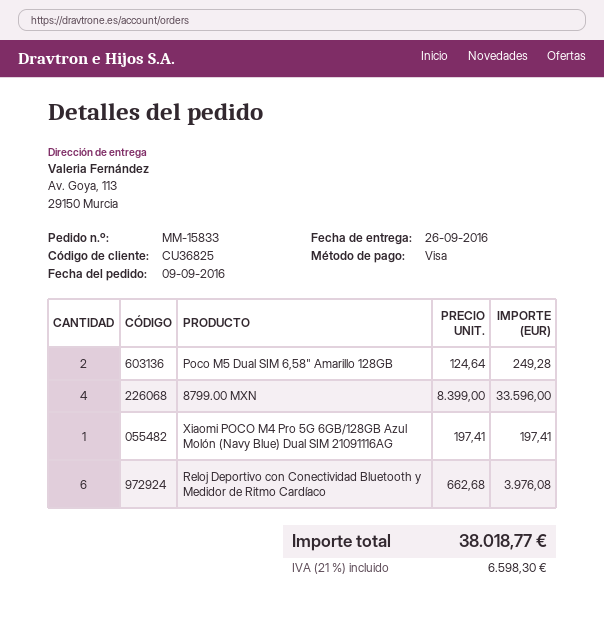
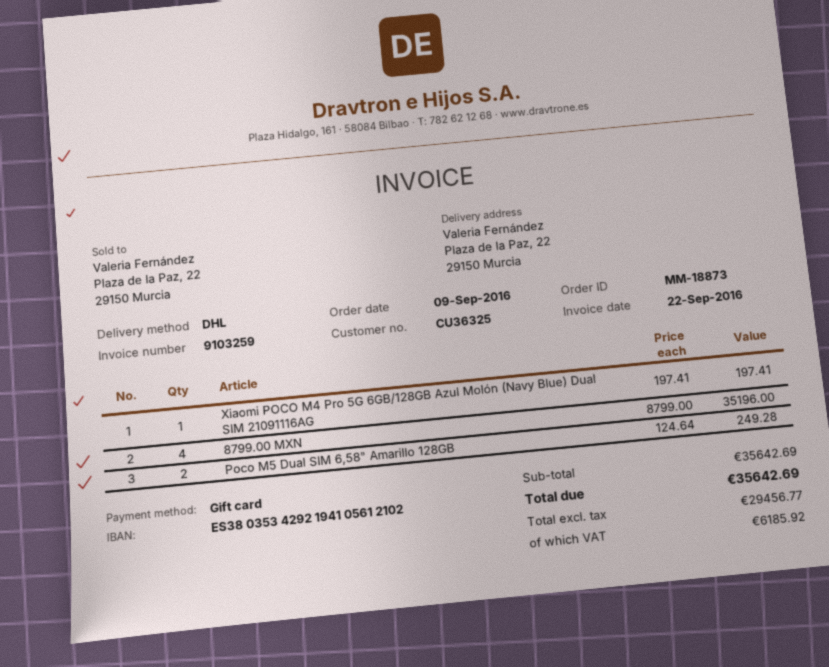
order number: MM-15833 -> MM-18873
customer number: CU36825 -> CU36325
payment method: Visa -> gift card
ship to: Av. Goya, 113, 29150 Murcia -> Plaza de la Paz, 22, 29150 Murcia
8799.00 MXN: 4 x 8399.00 = 33596.00 -> 4 x 8799.00 = 35196.00
Reloj Deportivo con Conectividad Bluetooth y Medidor de Ritmo Cardíaco: 6 x 662.68 = 3976.08 -> none
tax: 6598.30 -> 6185.92
total: 38018.77 -> 35642.69

